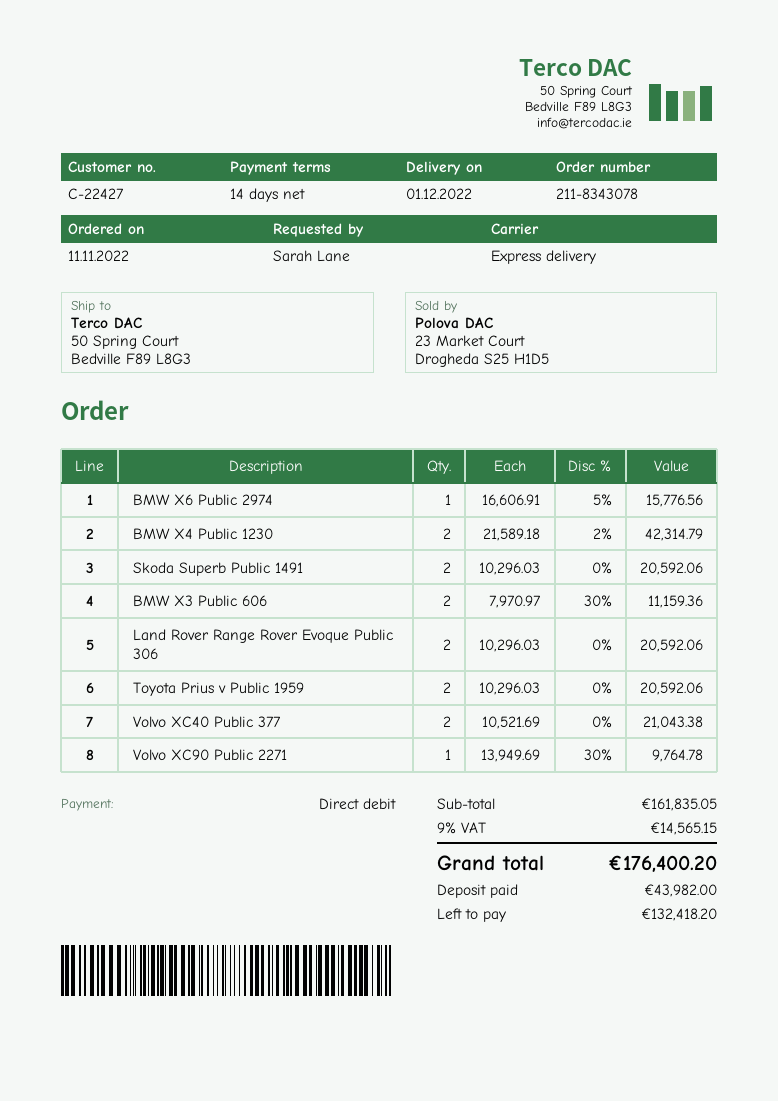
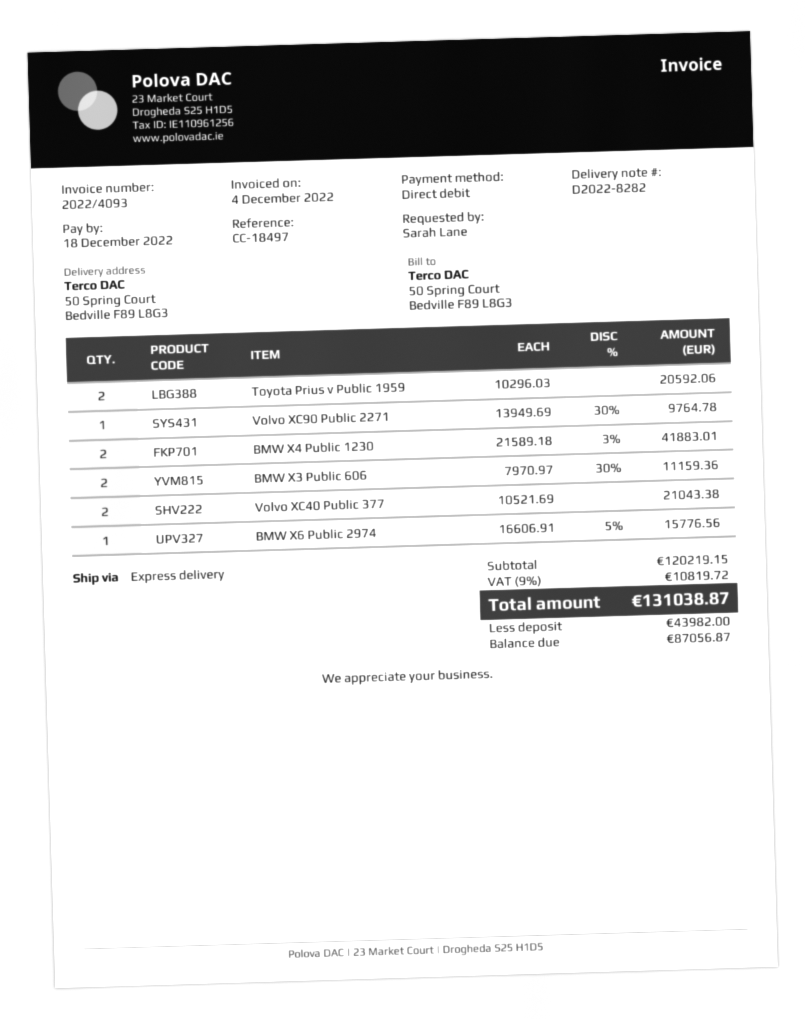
BMW X4 Public 1230: 2 x 21589.18 - 2% = 42314.79 -> 2 x 21589.18 - 3% = 41883.01
Skoda Superb Public 1491: 2 x 10296.03 = 20592.06 -> none
Land Rover Range Rover Evoque Public 306: 2 x 10296.03 = 20592.06 -> none
subtotal: 161835.05 -> 120219.15
tax: 9% = 14565.15 -> 9% = 10819.72
total: 176400.20 -> 131038.87
balance: 132418.20 -> 87056.87

